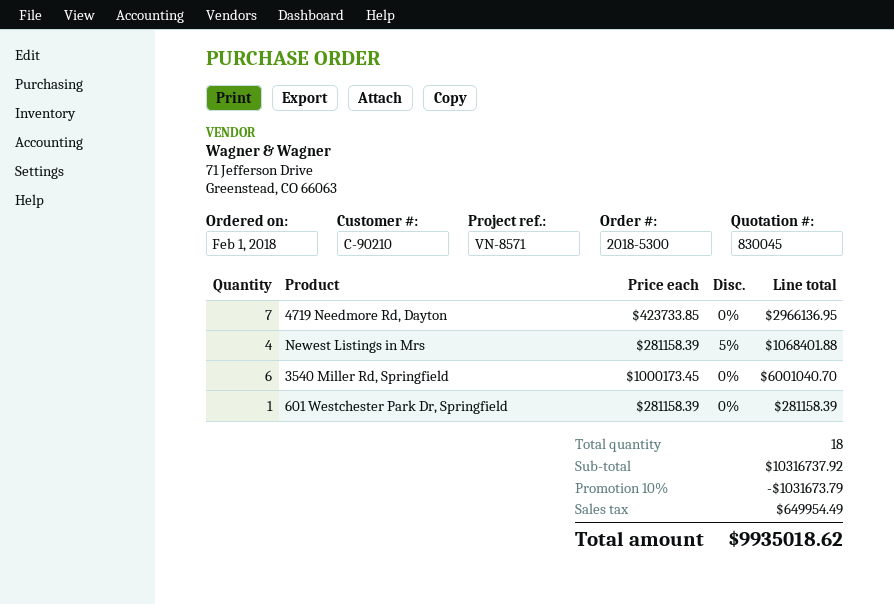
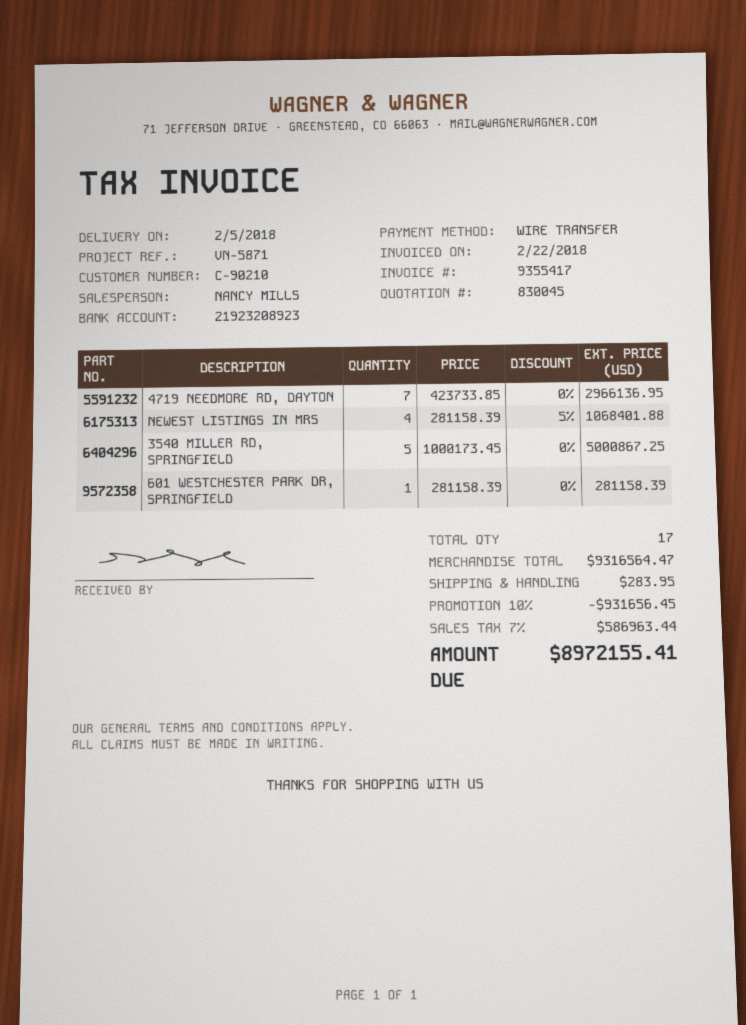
reference: VN-8571 -> VN-5871
3540 Miller Rd, Springfield: 6 x 1000173.45 = 6001040.70 -> 5 x 1000173.45 = 5000867.25
total quantity: 18 -> 17
subtotal: 10316737.92 -> 9316564.47
discount: 10% = 1031673.79 -> 10% = 931656.45
shipping: none -> 283.95
tax: 649954.49 -> 586963.44
total: 9935018.62 -> 8972155.41

